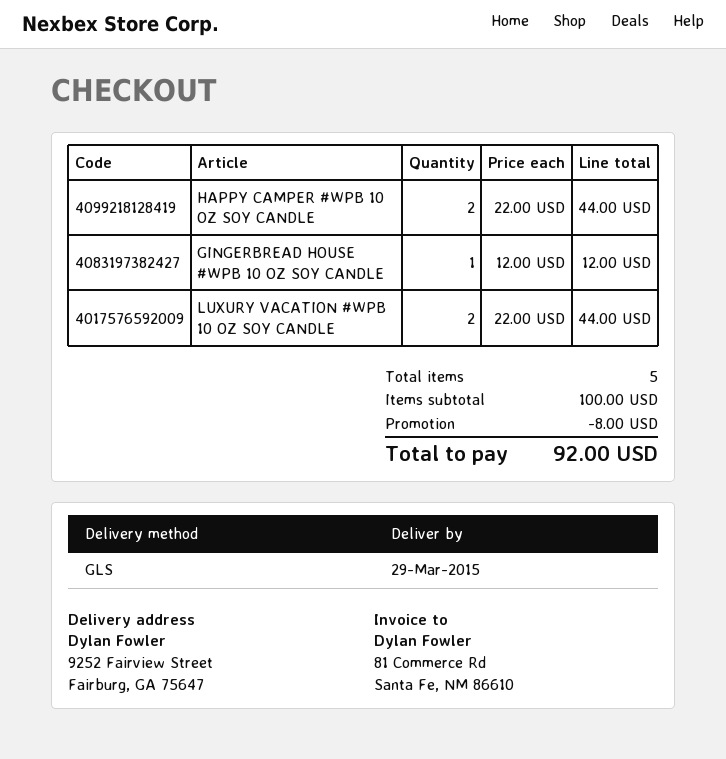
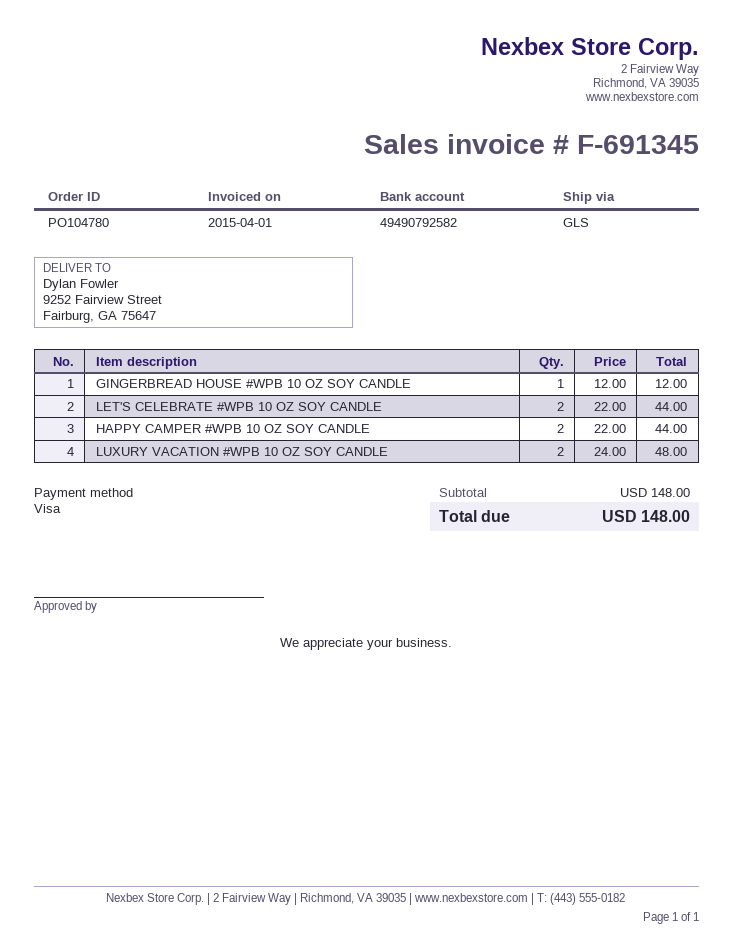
LUXURY VACATION #WPB 10 OZ SOY CANDLE: 2 x 22.00 = 44.00 -> 2 x 24.00 = 48.00
LET'S CELEBRATE #WPB 10 OZ SOY CANDLE: none -> 2 x 22.00 = 44.00
subtotal: 100.00 -> 148.00
discount: 8.00 -> none
total: 92.00 -> 148.00

